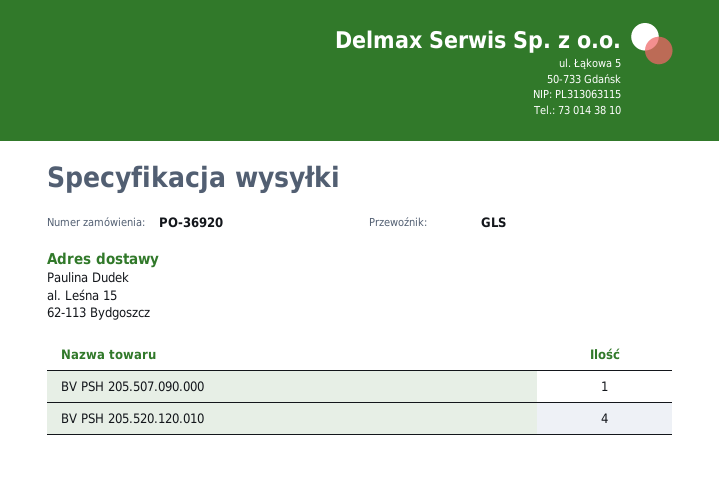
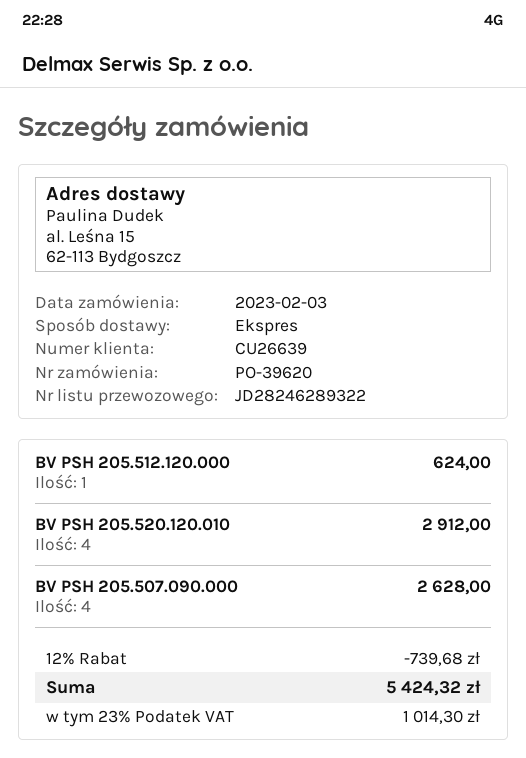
order number: PO-36920 -> PO-39620
shipping method: GLS -> express
BV PSH 205.507.090.000: 1 -> 4
BV PSH 205.512.120.000: none -> 1

